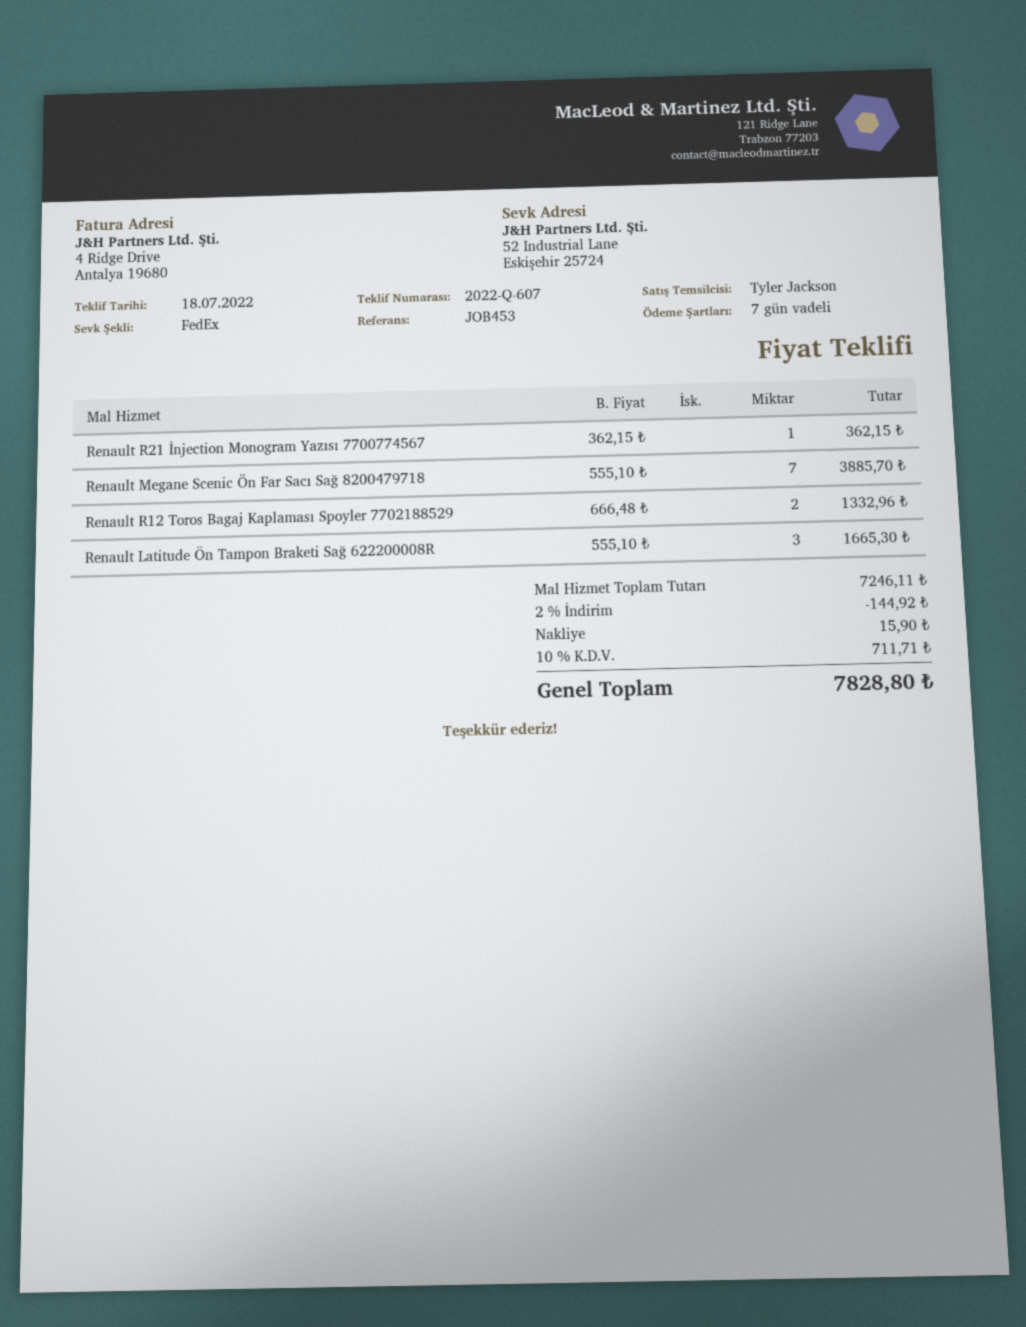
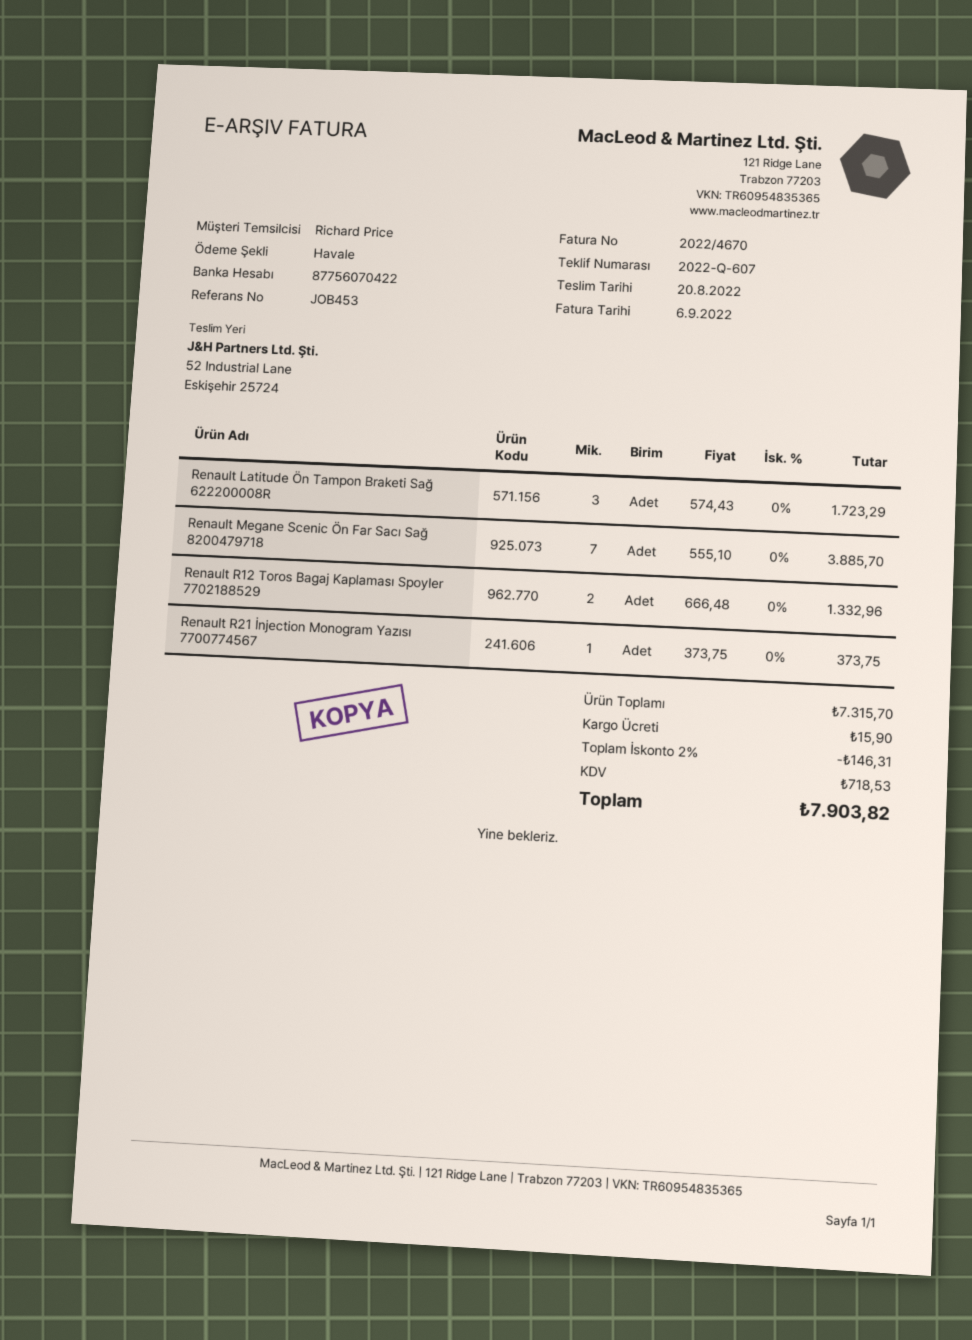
sales rep: Tyler Jackson -> Richard Price
Renault R21 İnjection Monogram Yazısı 7700774567: 1 x 362.15 = 362.15 -> 1 x 373.75 = 373.75
Renault Latitude Ön Tampon Braketi Sağ 622200008R: 3 x 555.10 = 1665.30 -> 3 x 574.43 = 1723.29
subtotal: 7246.11 -> 7315.70
discount: 2% = 144.92 -> 2% = 146.31
tax: 711.71 -> 718.53
total: 7828.80 -> 7903.82

